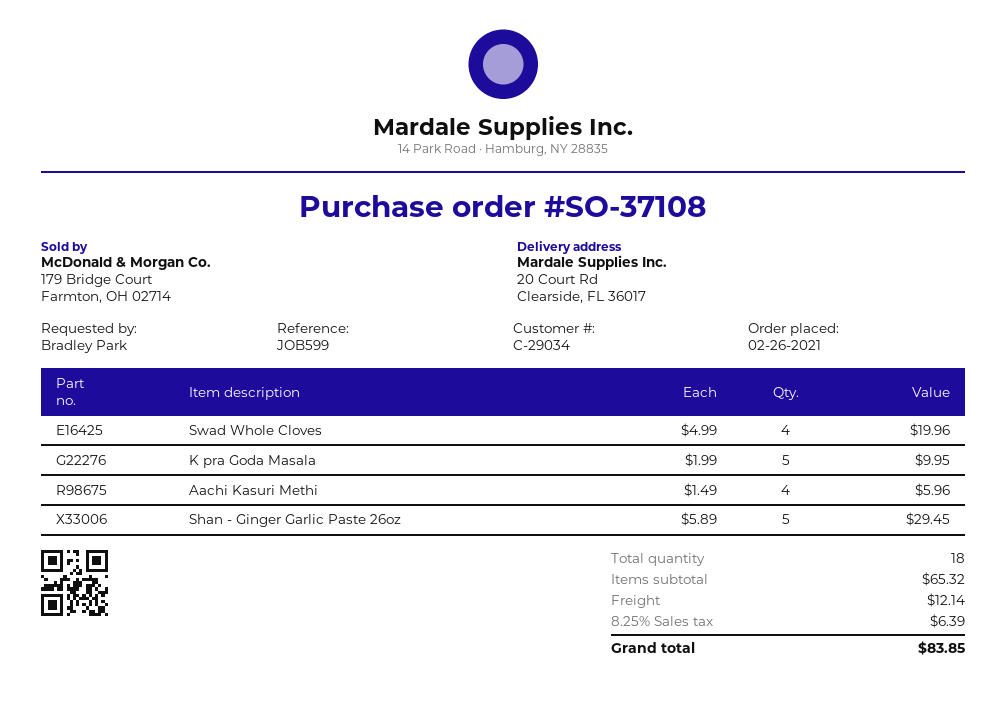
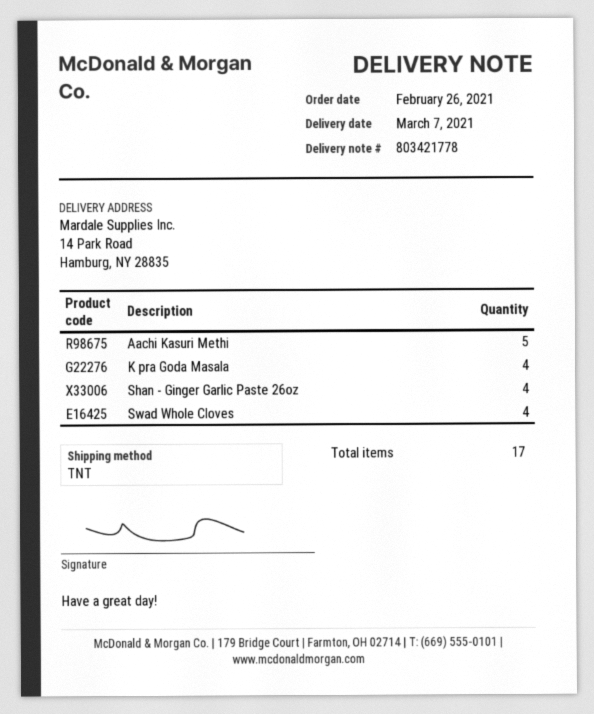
ship to: 20 Court Rd, Clearside, FL 36017 -> 14 Park Road, Hamburg, NY 28835
K pra Goda Masala: 5 -> 4
Aachi Kasuri Methi: 4 -> 5
Shan - Ginger Garlic Paste 26oz: 5 -> 4
total quantity: 18 -> 17

